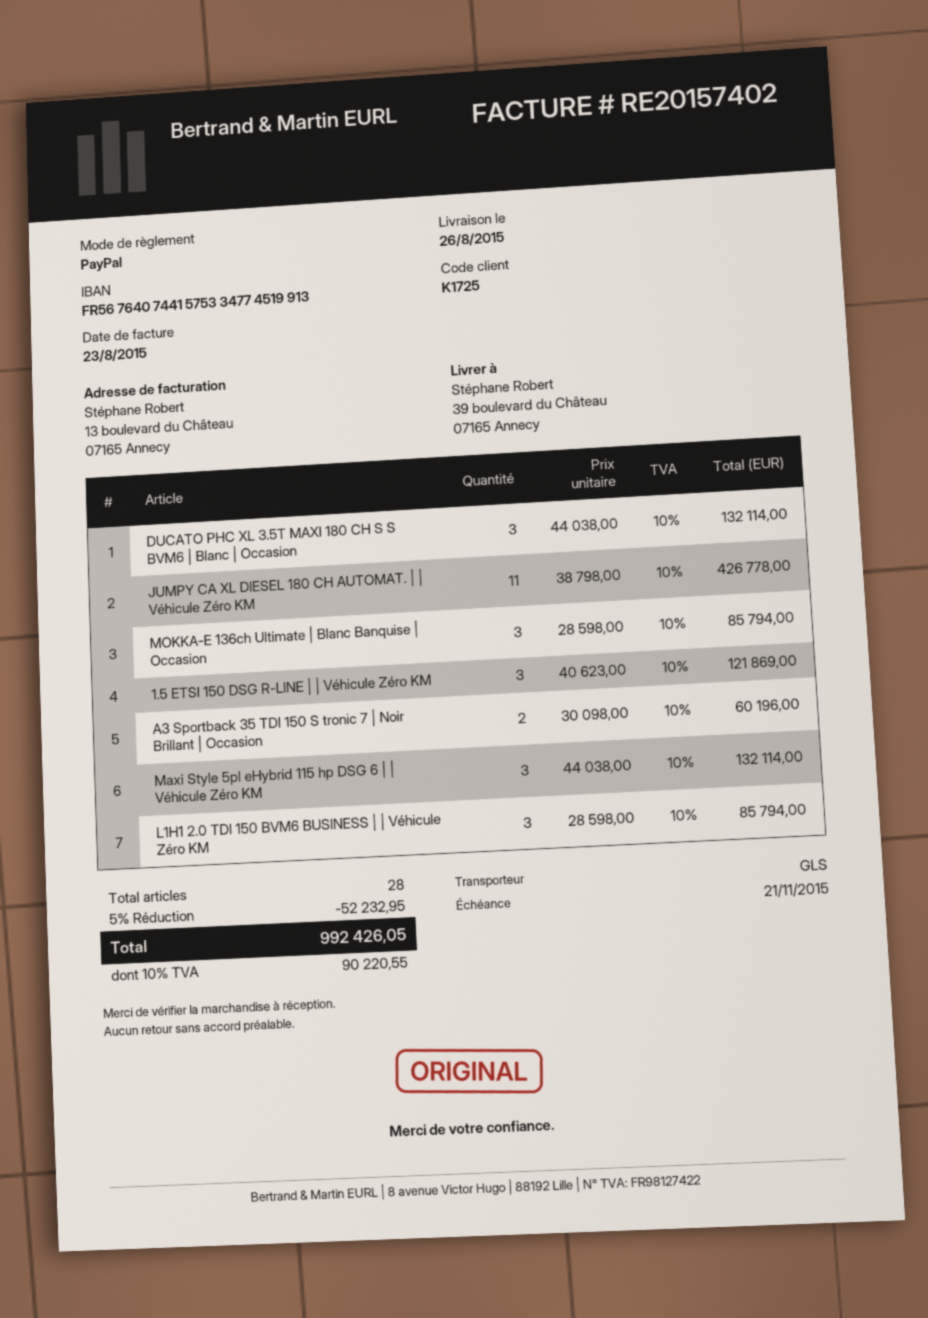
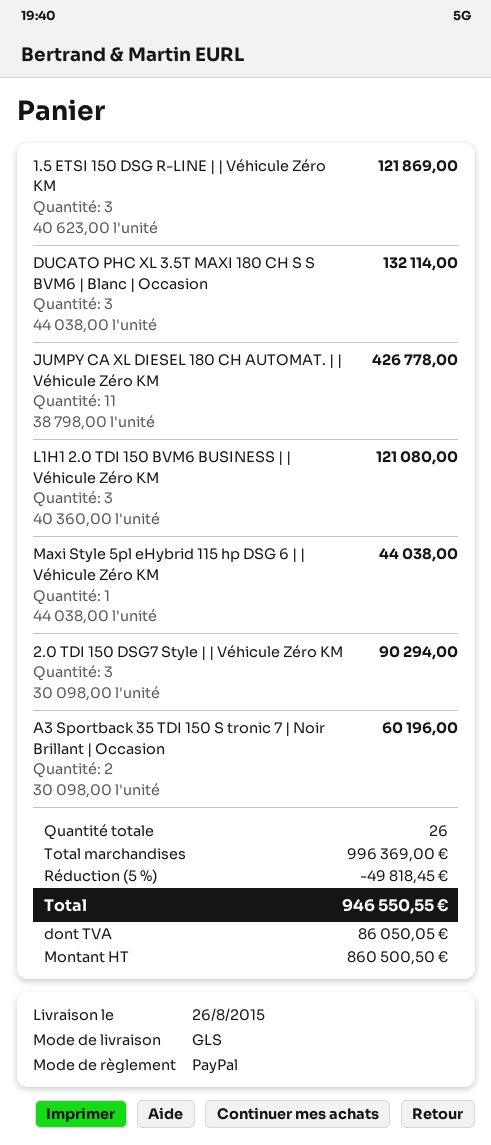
MOKKA-E 136ch Ultimate | Blanc Banquise | Occasion: 3 x 28598.00 = 85794.00 -> none
Maxi Style 5pl eHybrid 115 hp DSG 6 | | Véhicule Zéro KM: 3 x 44038.00 = 132114.00 -> 1 x 44038.00 = 44038.00
L1H1 2.0 TDI 150 BVM6 BUSINESS | | Véhicule Zéro KM: 3 x 28598.00 = 85794.00 -> 3 x 40360.00 = 121080.00
2.0 TDI 150 DSG7 Style | | Véhicule Zéro KM: none -> 3 x 30098.00 = 90294.00
total quantity: 28 -> 26
discount: 5% = 52232.95 -> 5% = 49818.45
tax: 90220.55 -> 86050.05
total: 992426.05 -> 946550.55

